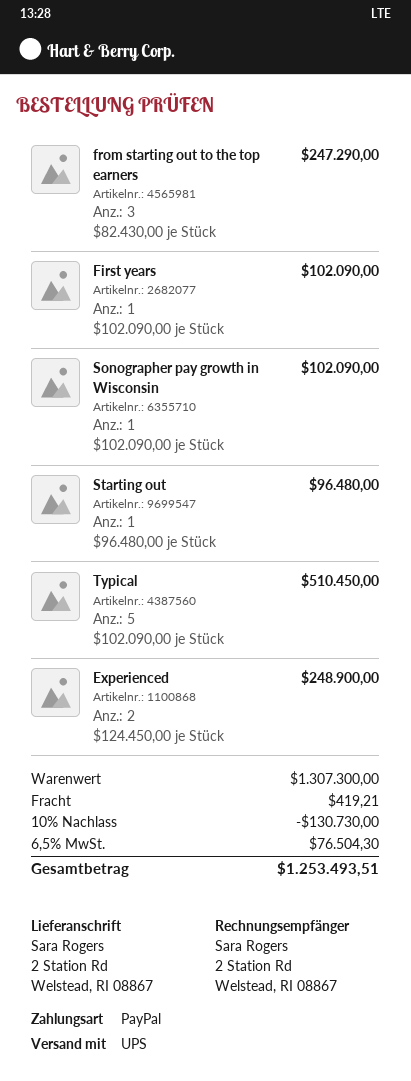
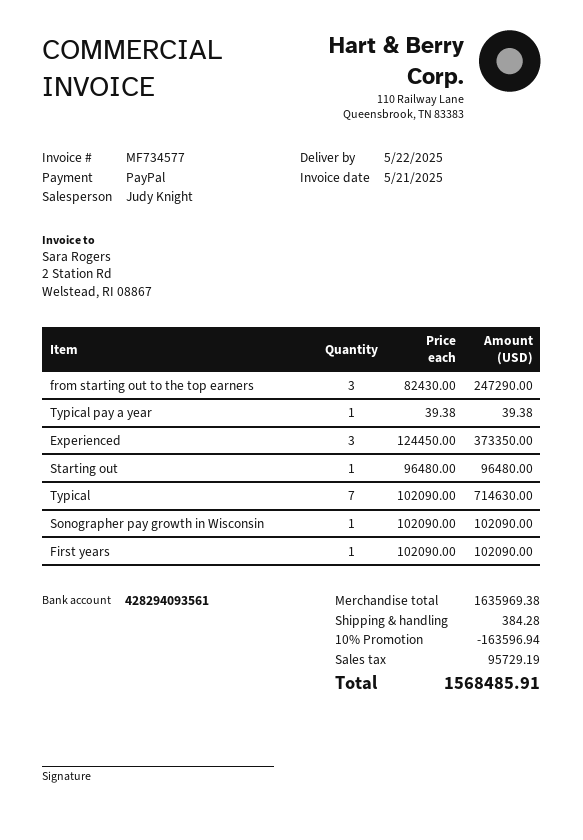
Typical: 5 x 102090.00 = 510450.00 -> 7 x 102090.00 = 714630.00
Experienced: 2 x 124450.00 = 248900.00 -> 3 x 124450.00 = 373350.00
Typical pay a year: none -> 1 x 39.38 = 39.38
subtotal: 1307300.00 -> 1635969.38
discount: 10% = 130730.00 -> 10% = 163596.94
shipping: 419.21 -> 384.28
tax: 76504.30 -> 95729.19
total: 1253493.51 -> 1568485.91

